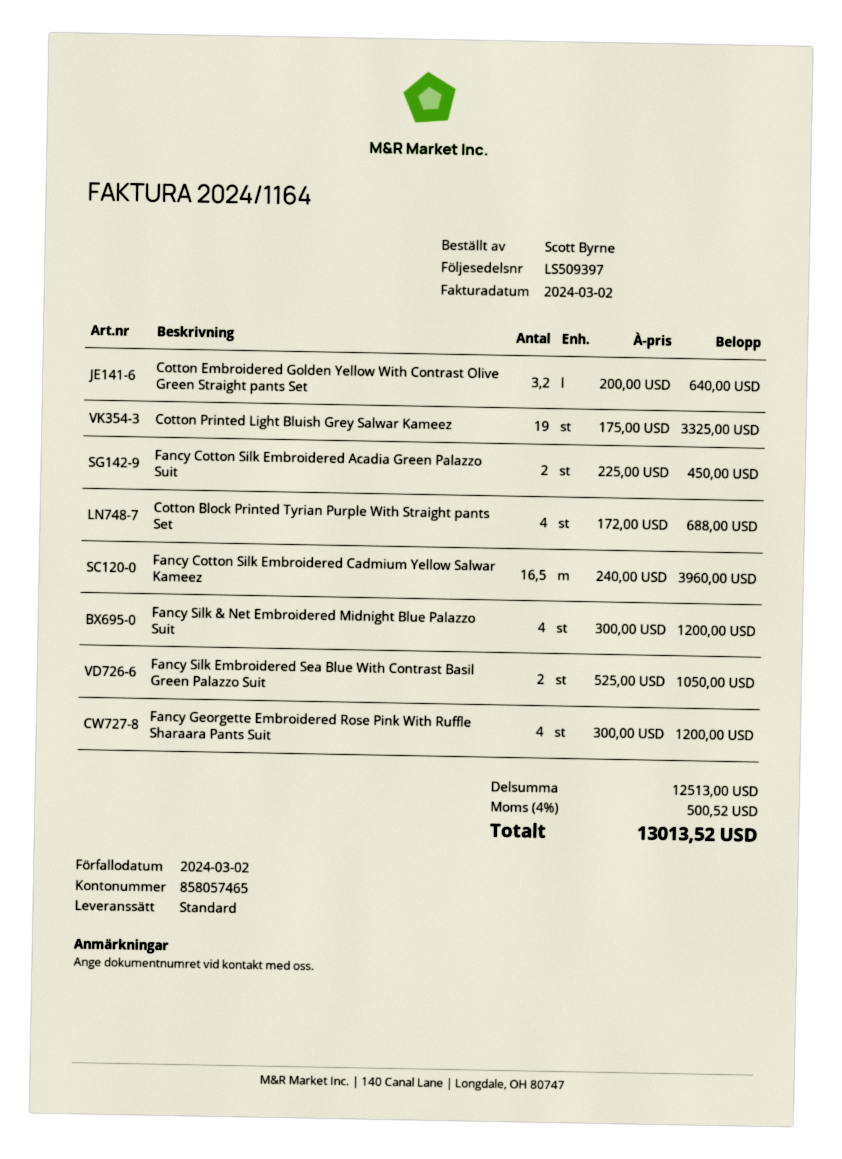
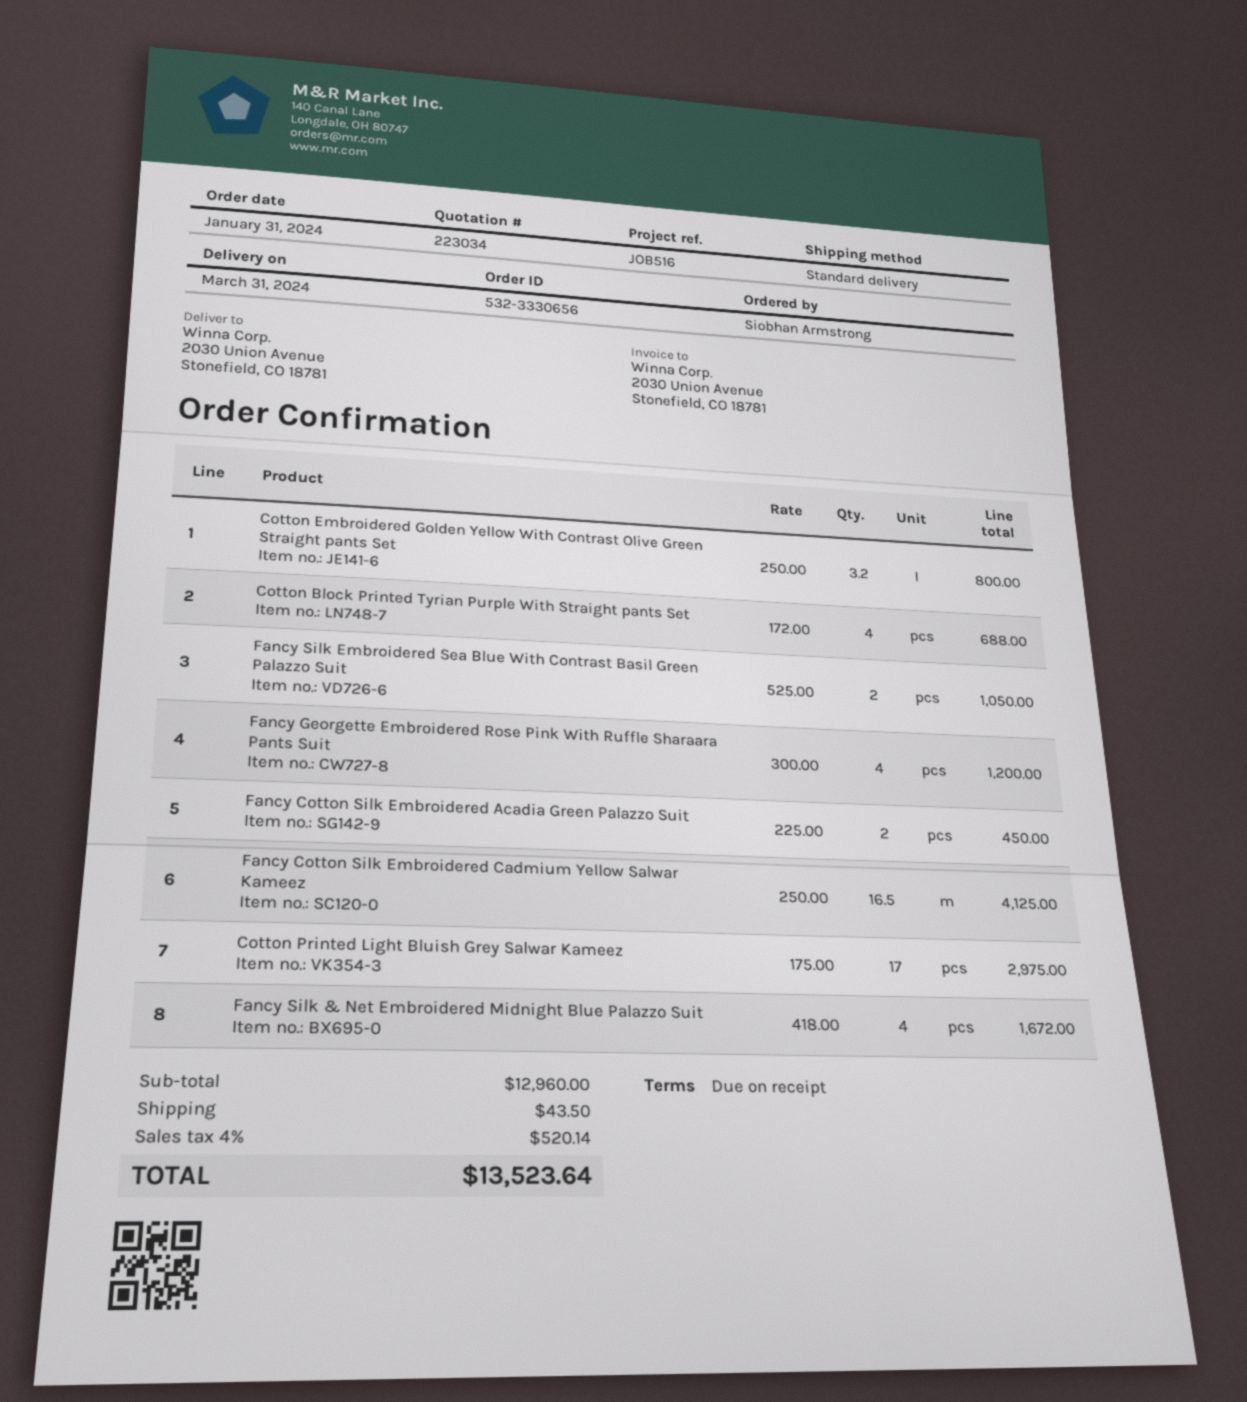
ordered by: Scott Byrne -> Siobhan Armstrong
Cotton Embroidered Golden Yellow With Contrast Olive Green Straight pants Set: 3.2 x 200.00 = 640.00 -> 3.2 x 250.00 = 800.00
Cotton Printed Light Bluish Grey Salwar Kameez: 19 x 175.00 = 3325.00 -> 17 x 175.00 = 2975.00
Fancy Cotton Silk Embroidered Cadmium Yellow Salwar Kameez: 16.5 x 240.00 = 3960.00 -> 16.5 x 250.00 = 4125.00
Fancy Silk & Net Embroidered Midnight Blue Palazzo Suit: 4 x 300.00 = 1200.00 -> 4 x 418.00 = 1672.00
subtotal: 12513.00 -> 12960.00
shipping: none -> 43.50
tax: 4% = 500.52 -> 4% = 520.14
total: 13013.52 -> 13523.64

